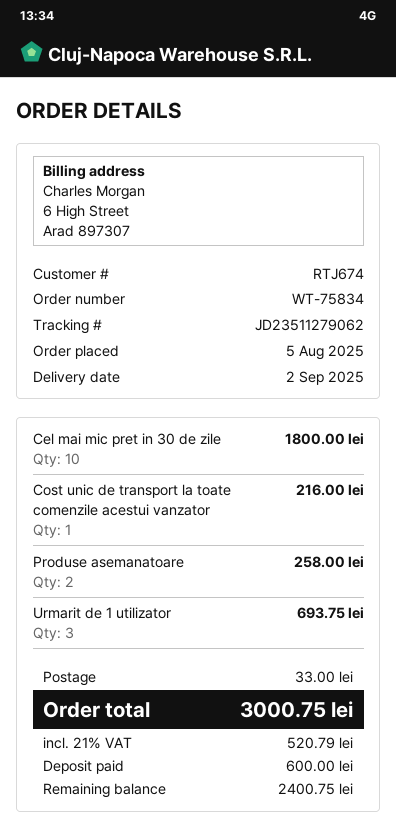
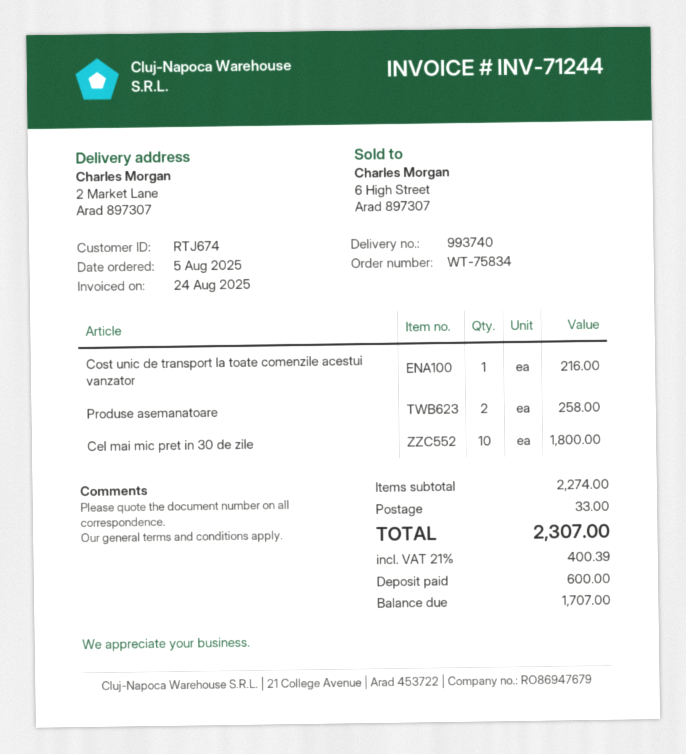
Urmarit de 1 utilizator: 3 for 693.75 -> none
tax: 21% = 520.79 -> 21% = 400.39
total: 3000.75 -> 2307.00
balance: 2400.75 -> 1707.00

